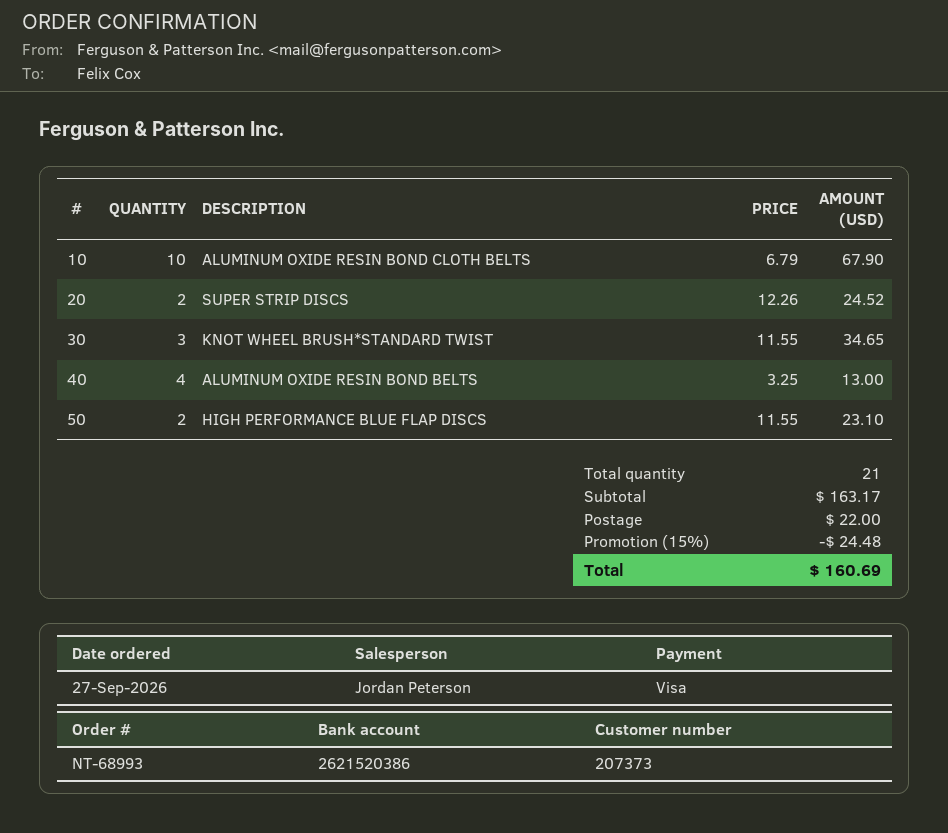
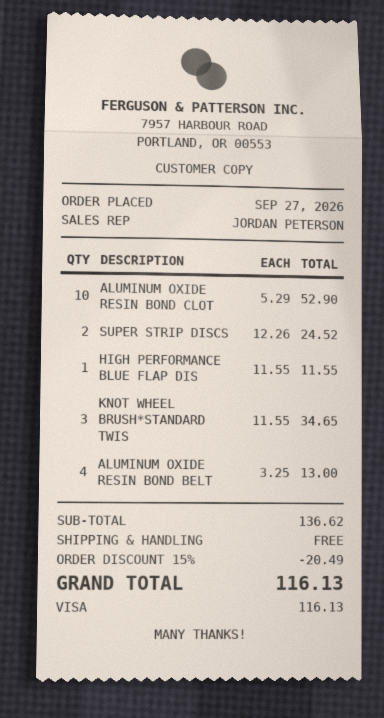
ALUMINUM OXIDE RESIN BOND CLOTH BELTS: 10 x 6.79 = 67.90 -> 10 x 5.29 = 52.90
HIGH PERFORMANCE BLUE FLAP DISCS: 2 x 11.55 = 23.10 -> 1 x 11.55 = 11.55
subtotal: 163.17 -> 136.62
discount: 15% = 24.48 -> 15% = 20.49
shipping: 22.00 -> 0.00
total: 160.69 -> 116.13

